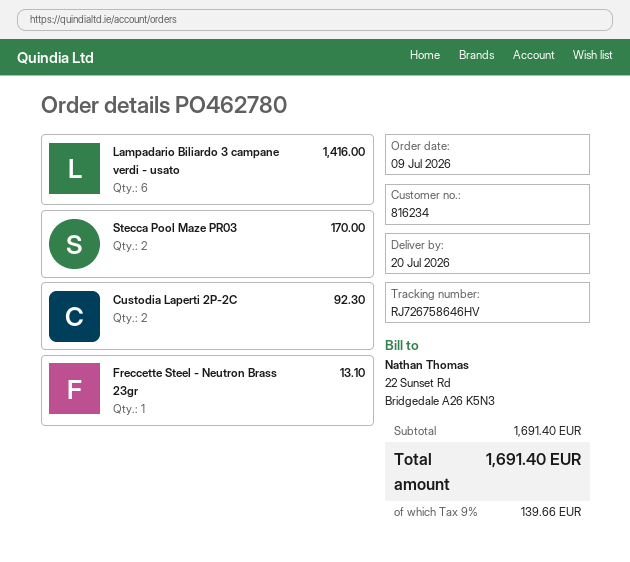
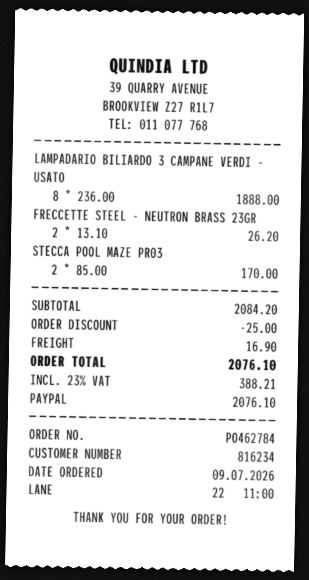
order number: PO462780 -> PO462784
Lampadario Biliardo 3 campane verdi - usato: 6 for 1416.00 -> 8 for 1888.00
Custodia Laperti 2P-2C: 2 for 92.30 -> none
Freccette Steel - Neutron Brass 23gr: 1 for 13.10 -> 2 for 26.20
subtotal: 1691.40 -> 2084.20
discount: none -> 25.00
shipping: none -> 16.90
tax: 9% = 139.66 -> 23% = 388.21
total: 1691.40 -> 2076.10

